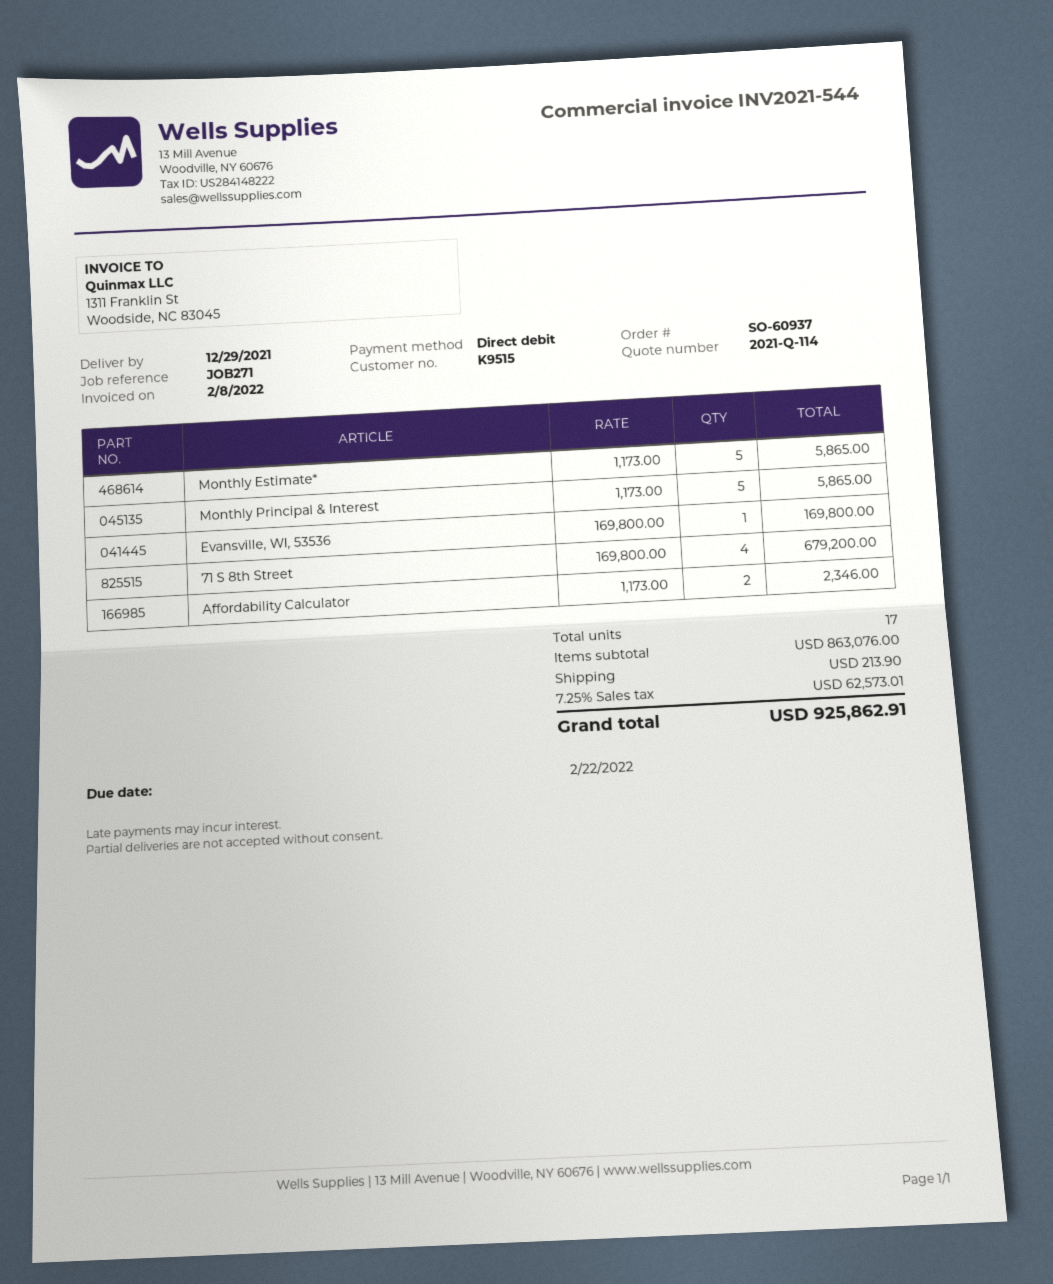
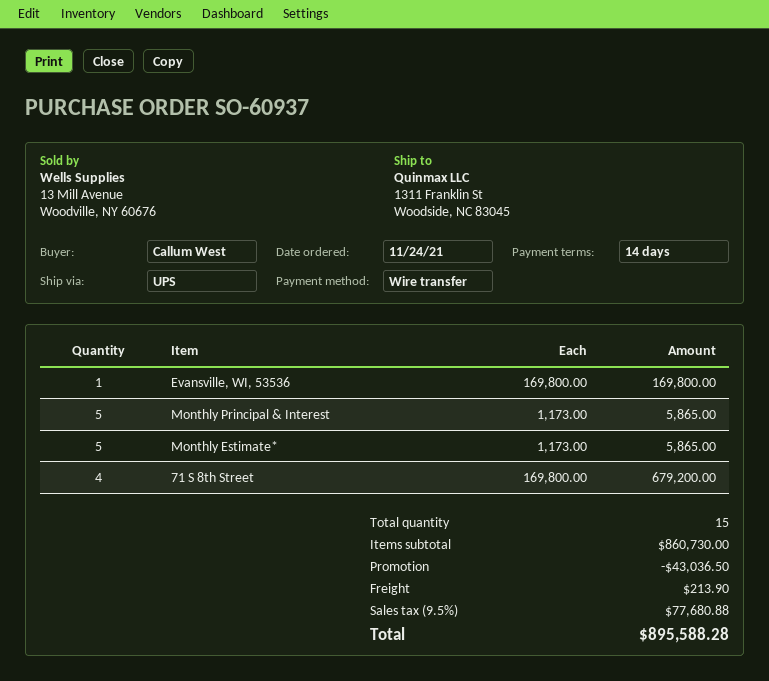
payment method: direct debit -> bank transfer
Affordability Calculator: 2 x 1173.00 = 2346.00 -> none
total quantity: 17 -> 15
subtotal: 863076.00 -> 860730.00
discount: none -> 43036.50
tax: 7.25% = 62573.01 -> 9.5% = 77680.88
total: 925862.91 -> 895588.28

